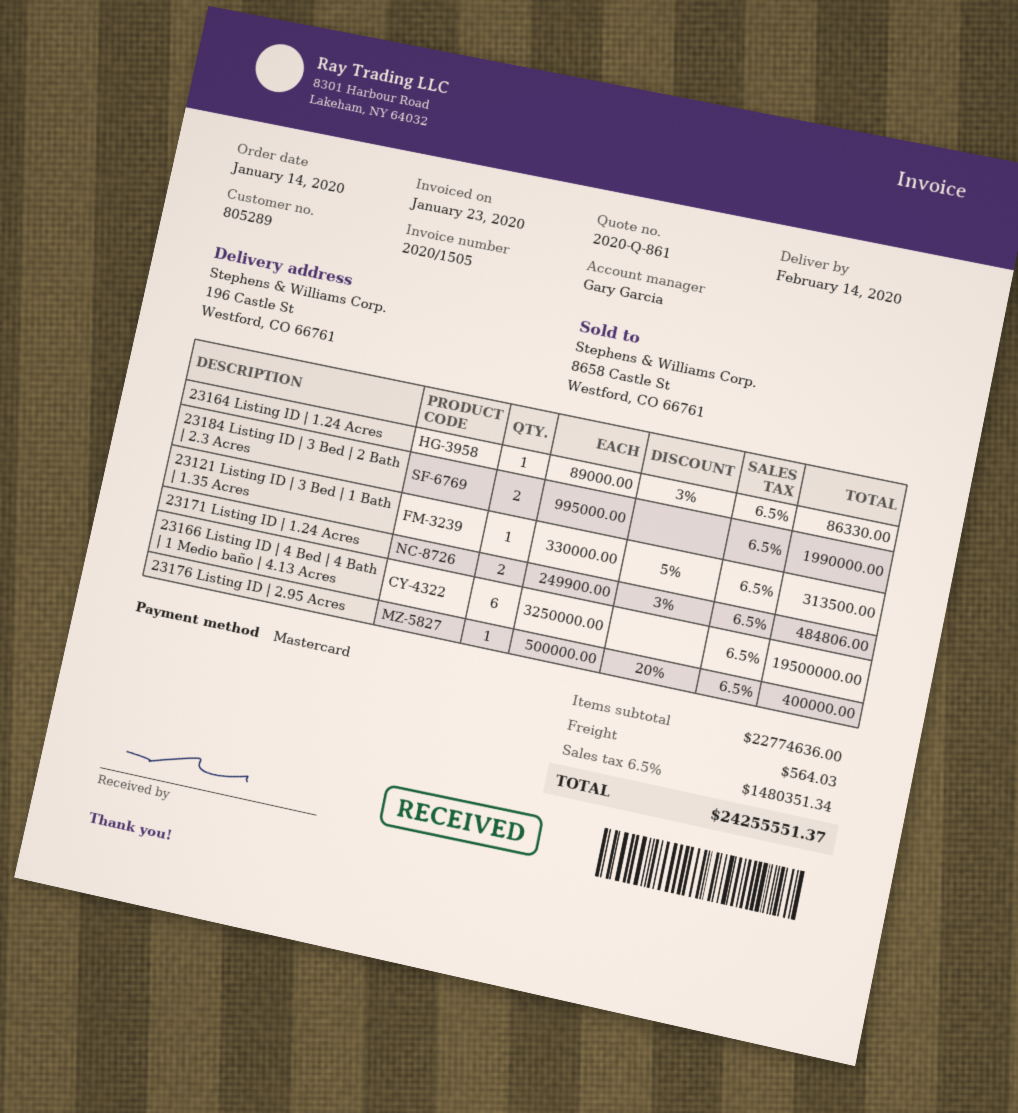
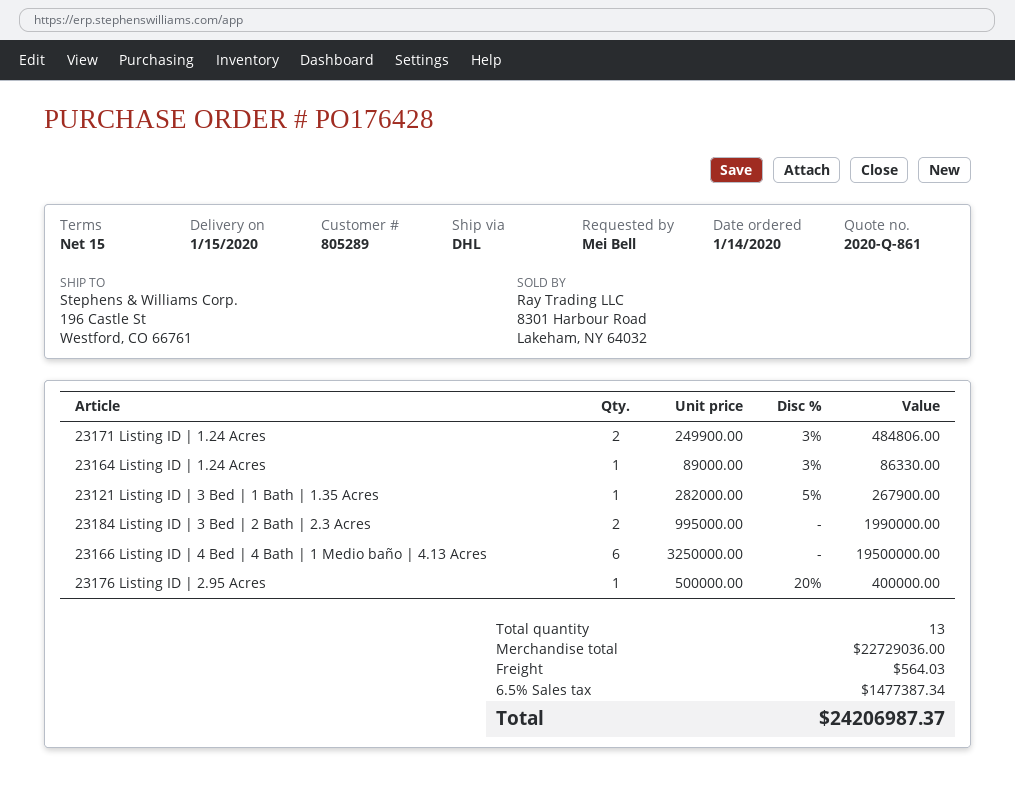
delivery date: 2020-02-14 -> 2020-01-15
23121 Listing ID | 3 Bed | 1 Bath | 1.35 Acres: 1 x 330000.00 - 5% = 313500.00 -> 1 x 282000.00 - 5% = 267900.00
subtotal: 22774636.00 -> 22729036.00
tax: 6.5% = 1480351.34 -> 6.5% = 1477387.34
total: 24255551.37 -> 24206987.37

